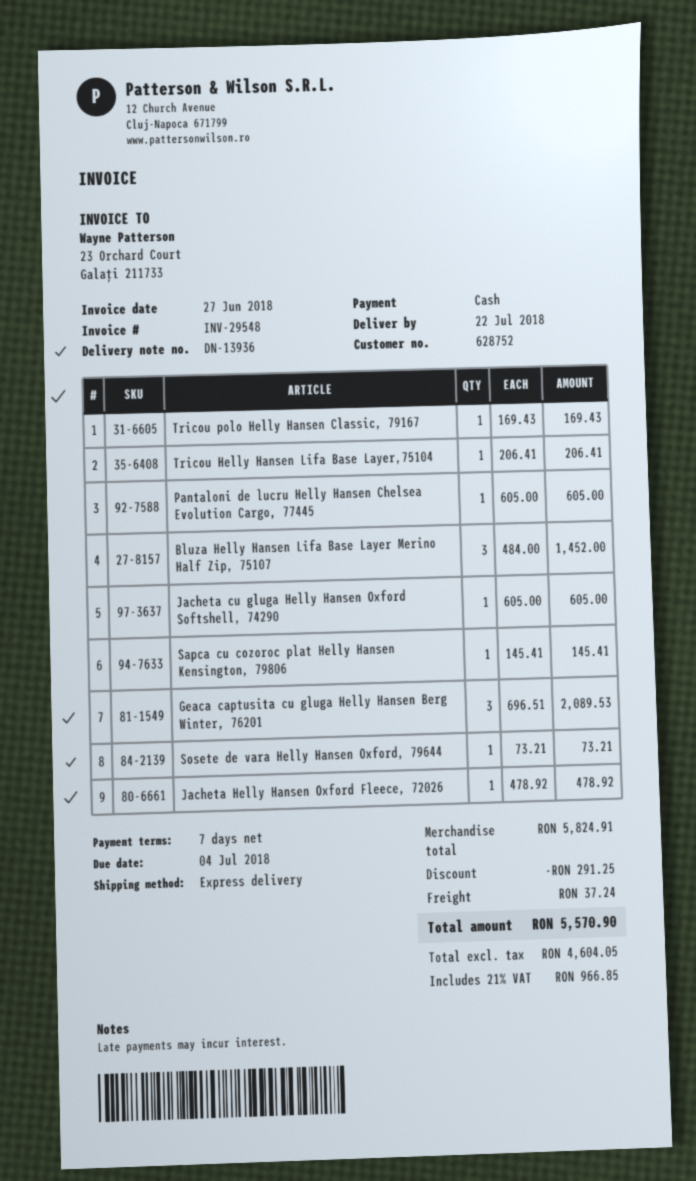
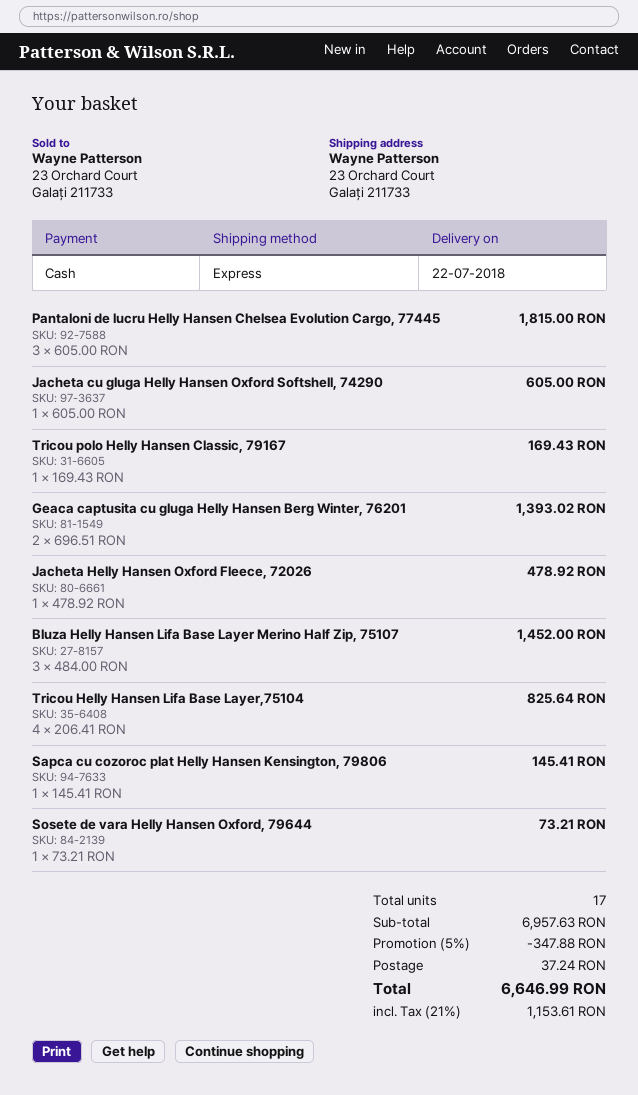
Tricou Helly Hansen Lifa Base Layer,75104: 1 x 206.41 = 206.41 -> 4 x 206.41 = 825.64
Pantaloni de lucru Helly Hansen Chelsea Evolution Cargo, 77445: 1 x 605.00 = 605.00 -> 3 x 605.00 = 1815.00
Geaca captusita cu gluga Helly Hansen Berg Winter, 76201: 3 x 696.51 = 2089.53 -> 2 x 696.51 = 1393.02
subtotal: 5824.91 -> 6957.63
discount: 291.25 -> 347.88
tax: 21% = 966.85 -> 21% = 1153.61
total: 5570.90 -> 6646.99

